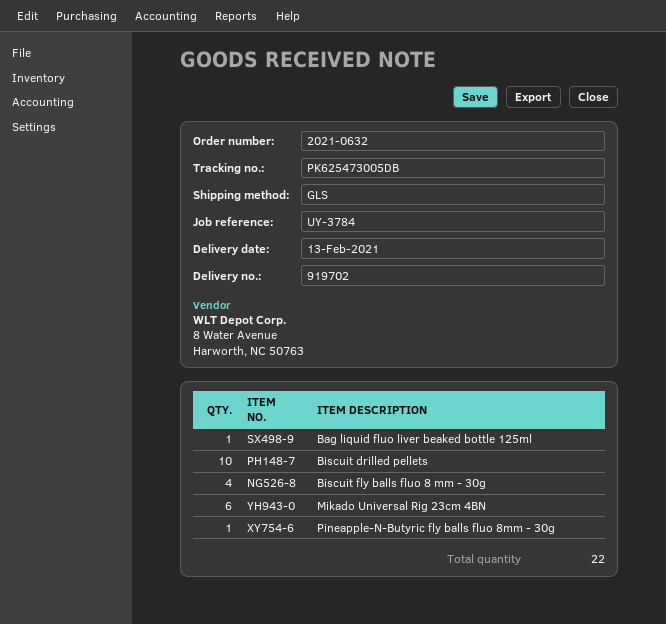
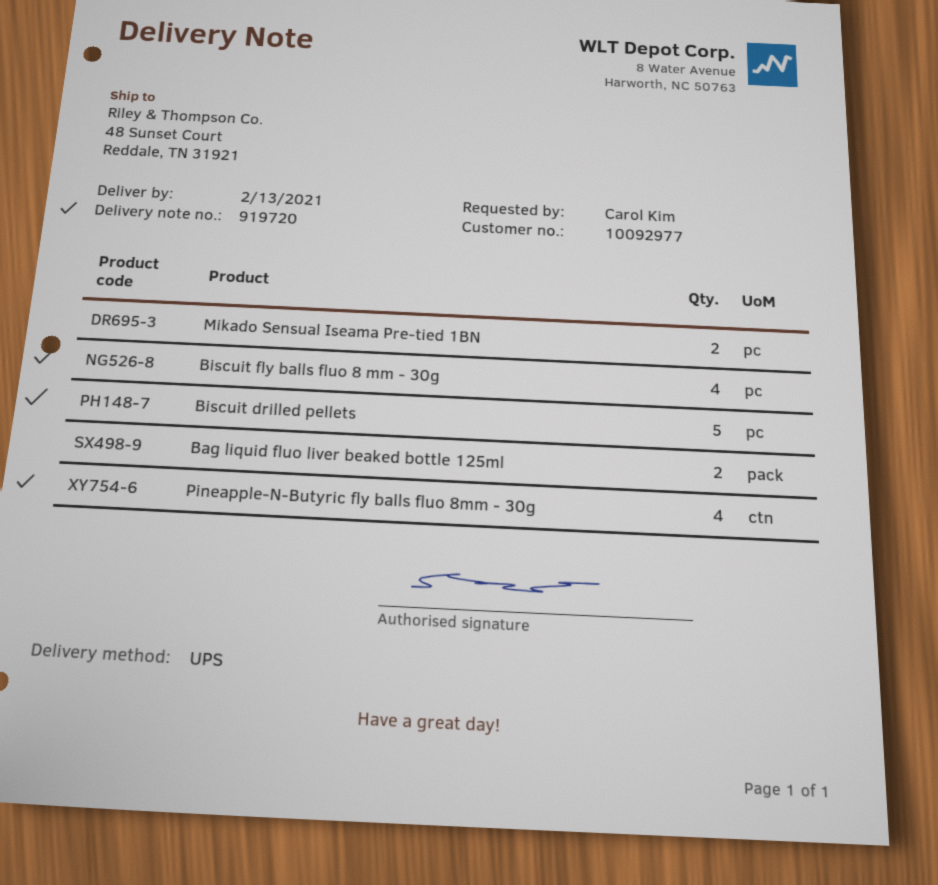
delivery note number: 919702 -> 919720
shipping method: GLS -> UPS
Bag liquid fluo liver beaked bottle 125ml: 1 -> 2
Biscuit drilled pellets: 10 -> 5
Mikado Universal Rig 23cm 4BN: 6 -> none
Pineapple-N-Butyric fly balls fluo 8mm - 30g: 1 -> 4
Mikado Sensual Iseama Pre-tied 1BN: none -> 2

